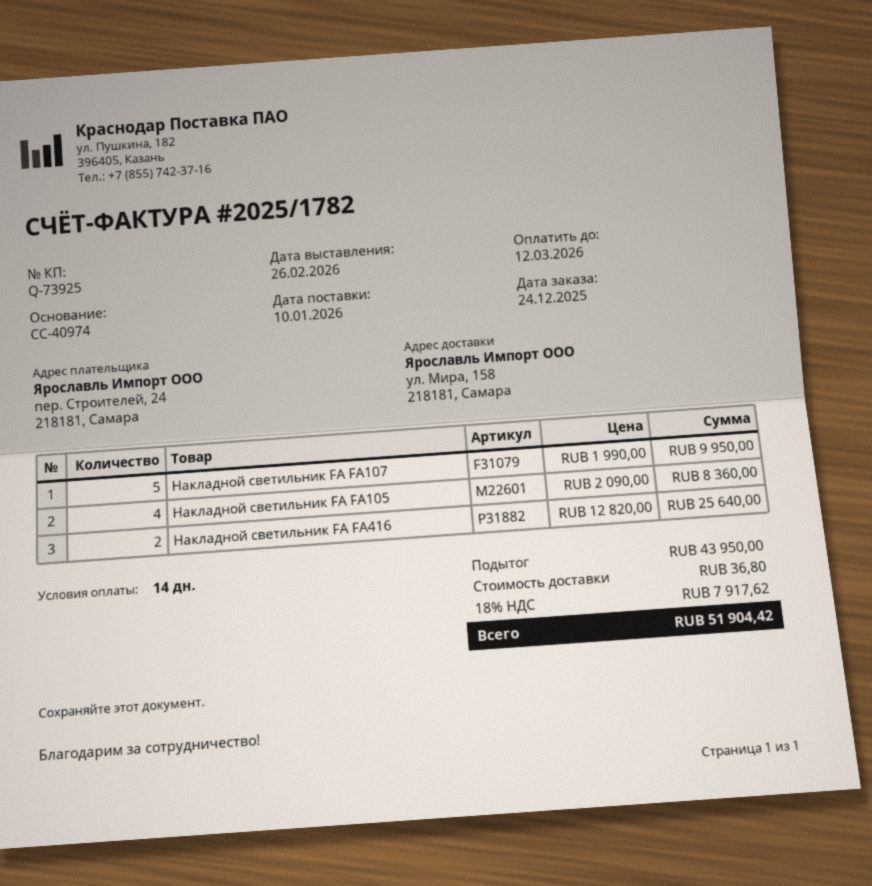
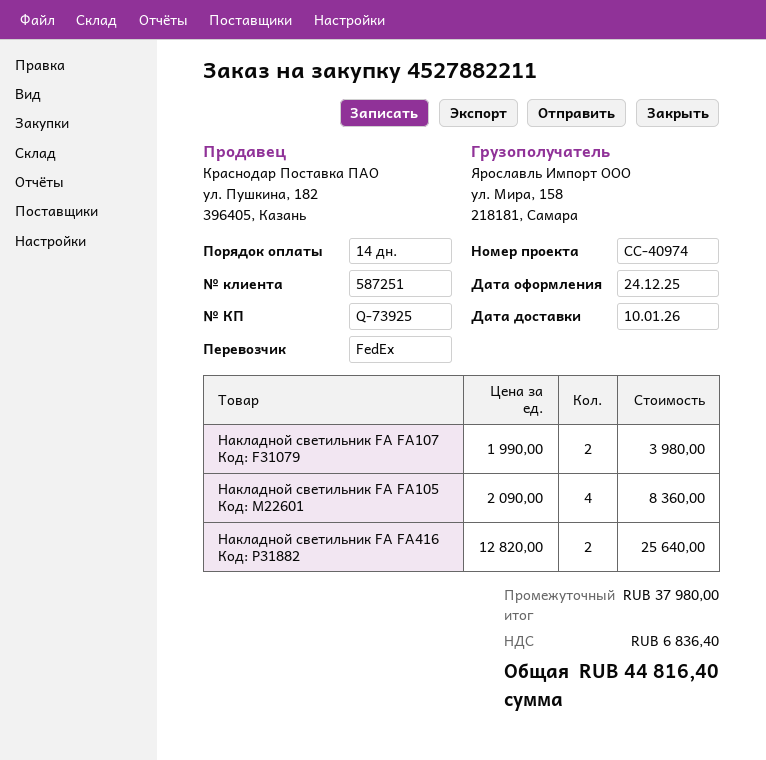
Накладной светильник FA FA107: 5 x 1990.00 = 9950.00 -> 2 x 1990.00 = 3980.00
subtotal: 43950.00 -> 37980.00
shipping: 36.80 -> none
tax: 7917.62 -> 6836.40
total: 51904.42 -> 44816.40

